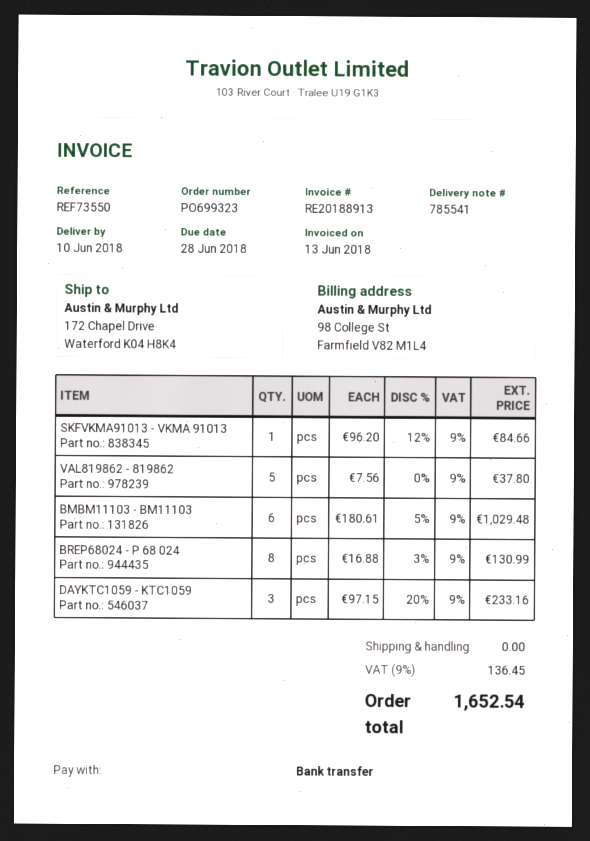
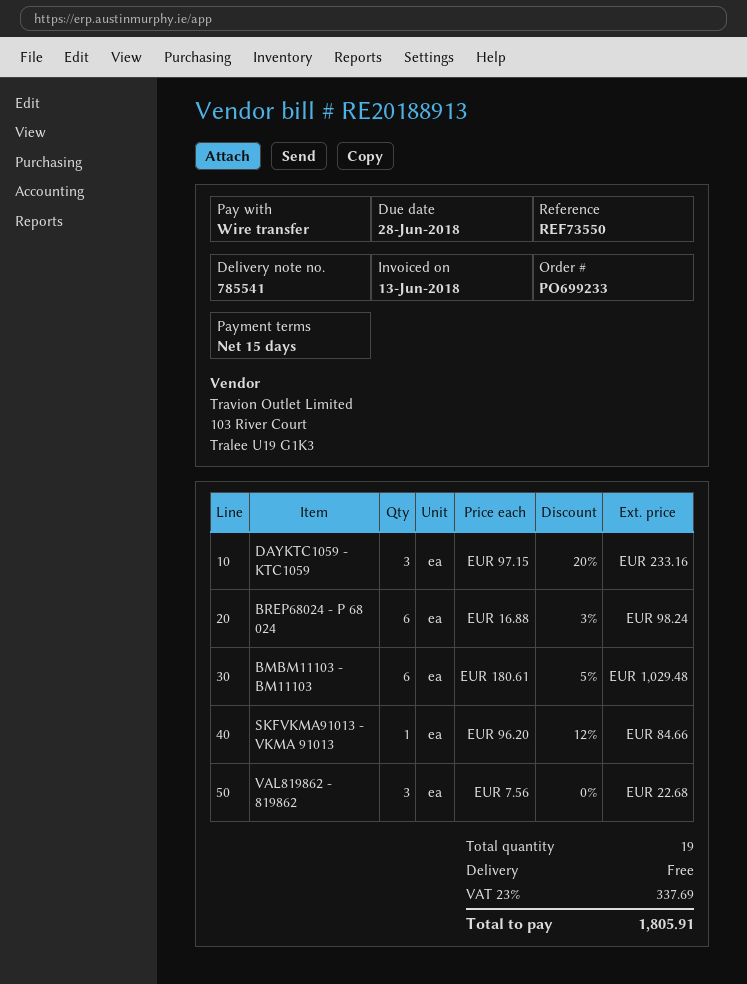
order number: PO699323 -> PO699233
VAL819862 - 819862: 5 x 7.56 = 37.80 -> 3 x 7.56 = 22.68
BREP68024 - P 68 024: 8 x 16.88 - 3% = 130.99 -> 6 x 16.88 - 3% = 98.24
tax: 9% = 136.45 -> 23% = 337.69
total: 1652.54 -> 1805.91

